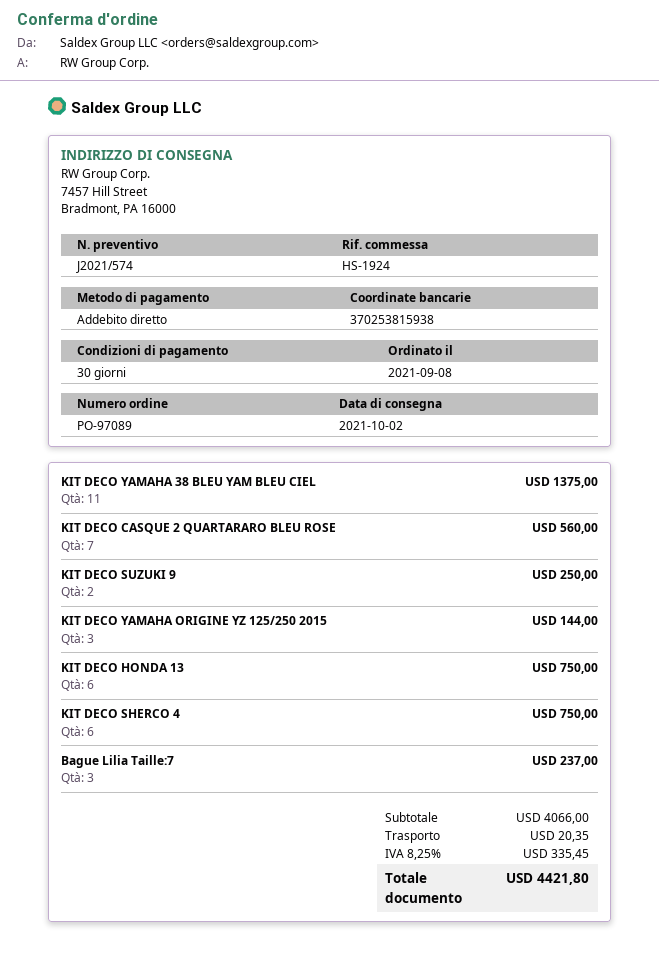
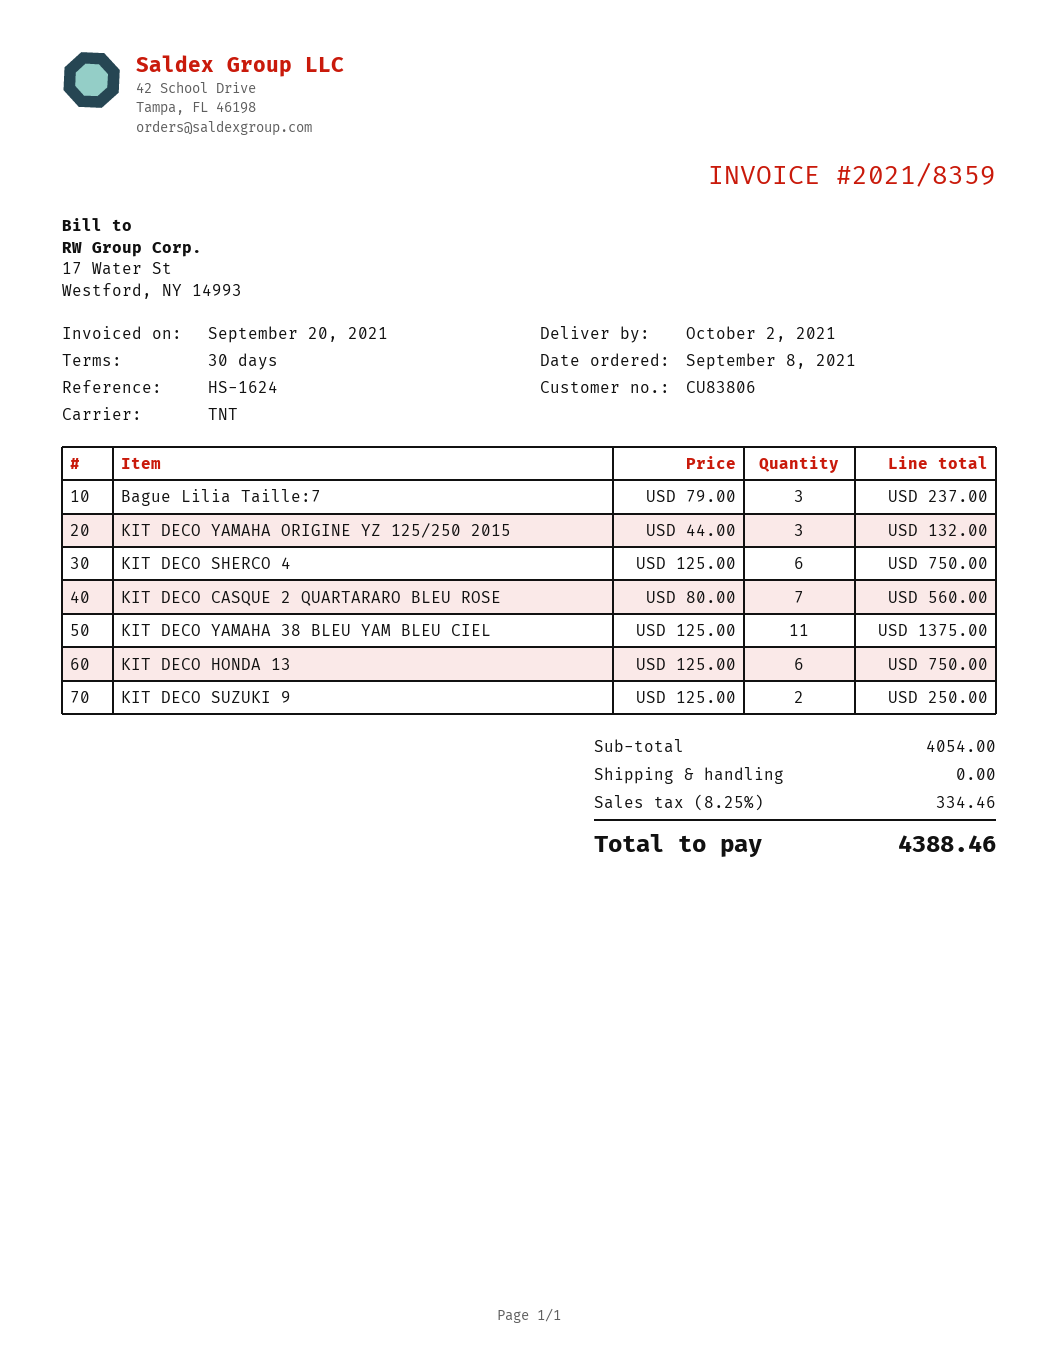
reference: HS-1924 -> HS-1624
KIT DECO YAMAHA ORIGINE YZ 125/250 2015: 3 for 144.00 -> 3 for 132.00
subtotal: 4066.00 -> 4054.00
shipping: 20.35 -> 0.00
tax: 8.25% = 335.45 -> 8.25% = 334.46
total: 4421.80 -> 4388.46

